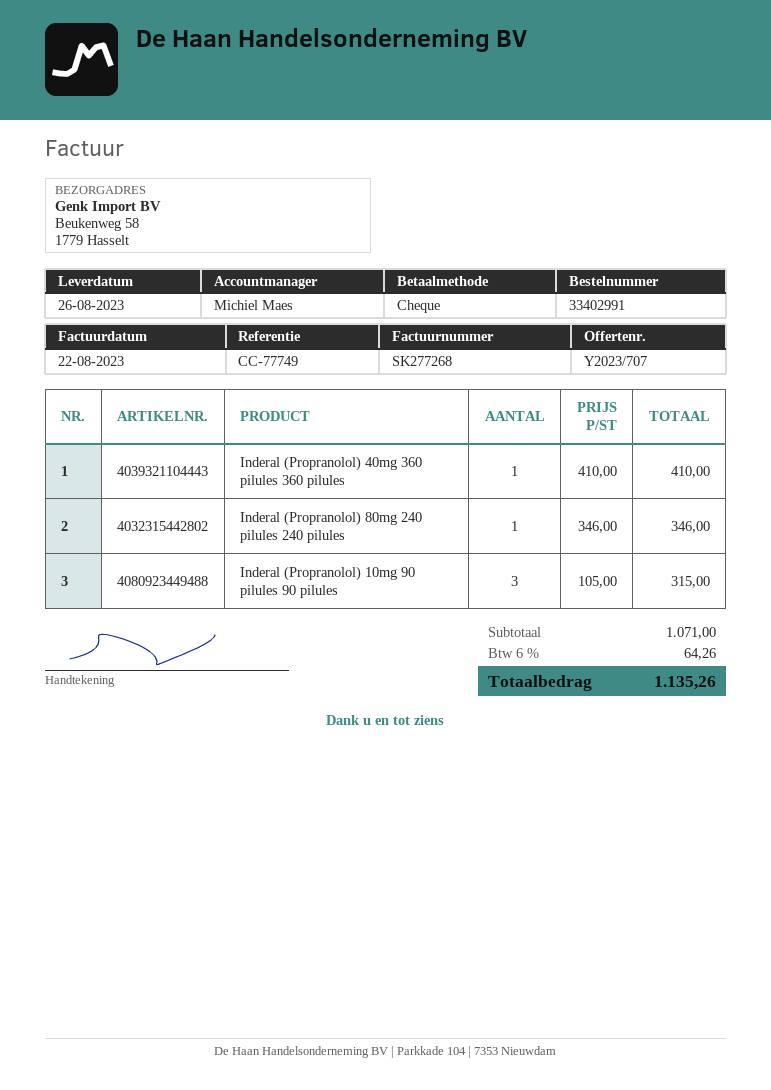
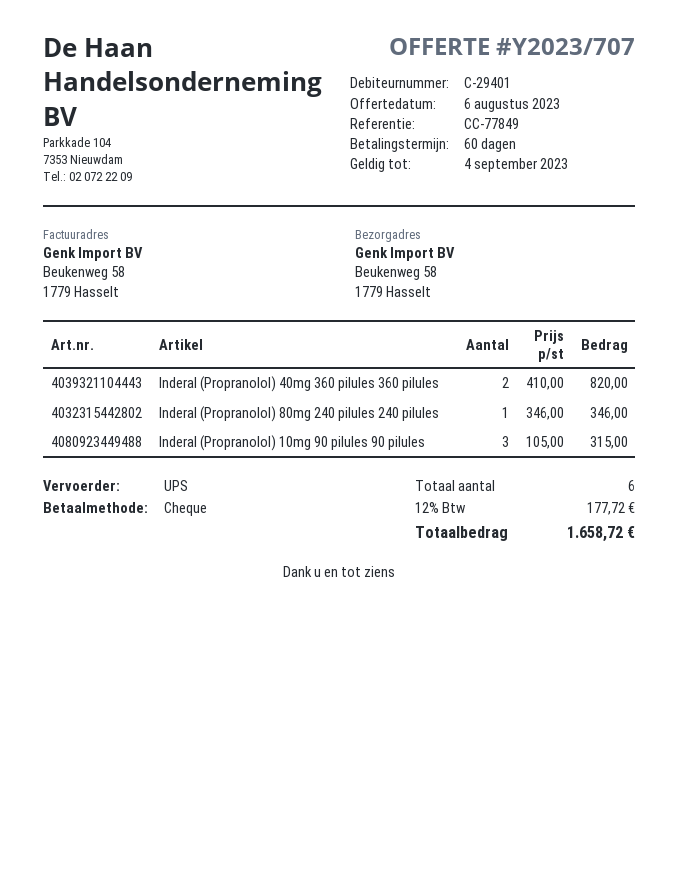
reference: CC-77749 -> CC-77849
Inderal (Propranolol) 40mg 360 pilules 360 pilules: 1 x 410.00 = 410.00 -> 2 x 410.00 = 820.00
tax: 6% = 64.26 -> 12% = 177.72
total: 1135.26 -> 1658.72

